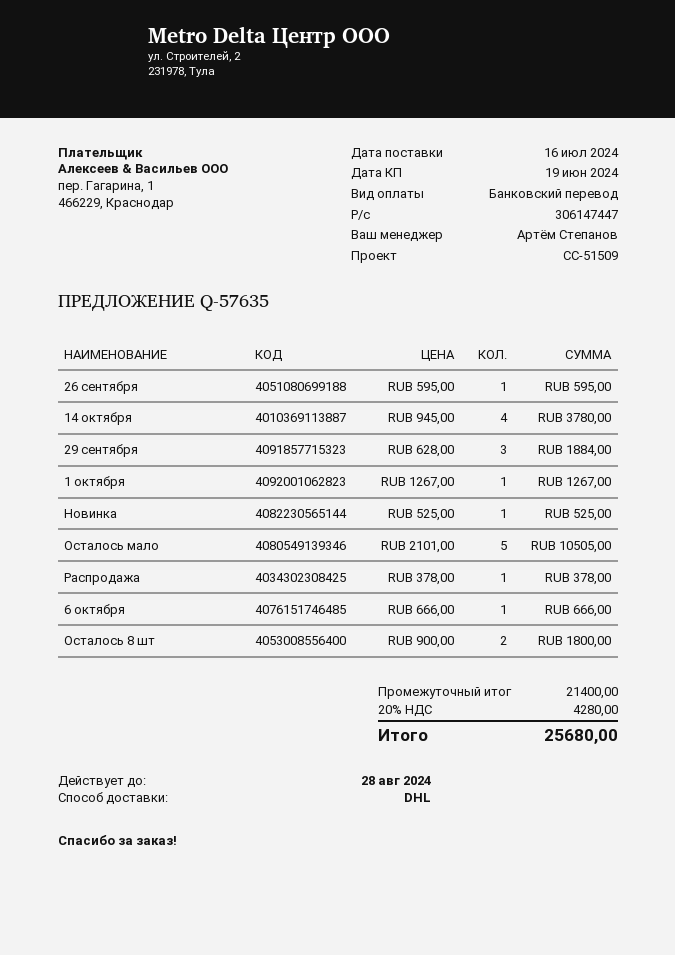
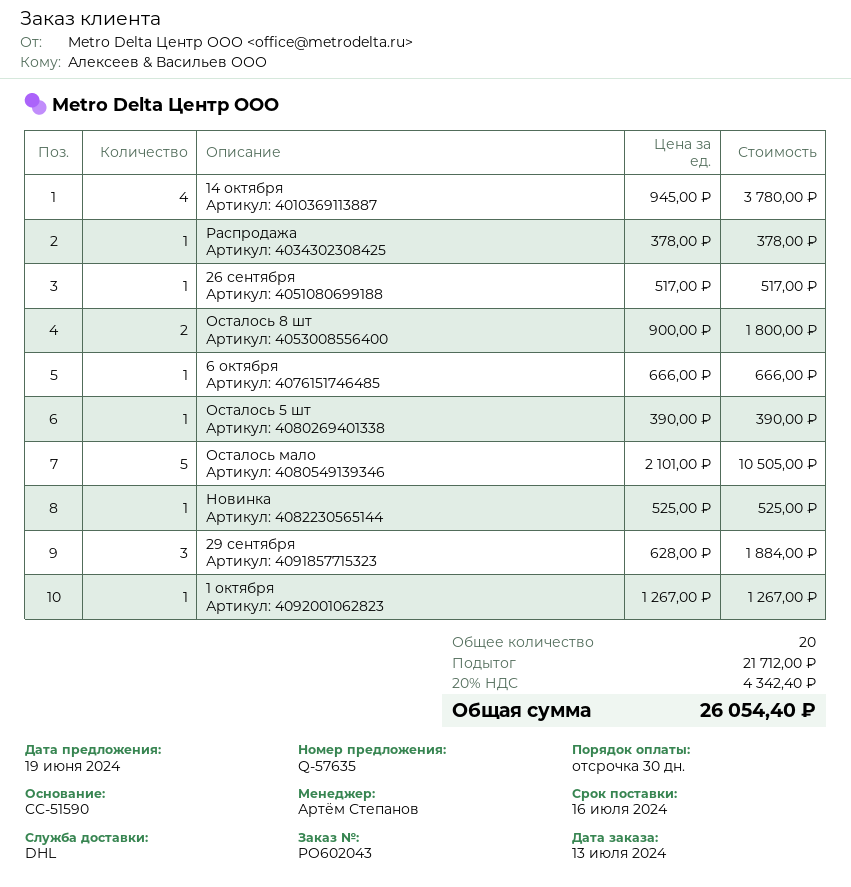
reference: CC-51509 -> CC-51590
26 сентября: 1 x 595.00 = 595.00 -> 1 x 517.00 = 517.00
Осталось 5 шт: none -> 1 x 390.00 = 390.00
subtotal: 21400.00 -> 21712.00
tax: 20% = 4280.00 -> 20% = 4342.40
total: 25680.00 -> 26054.40

